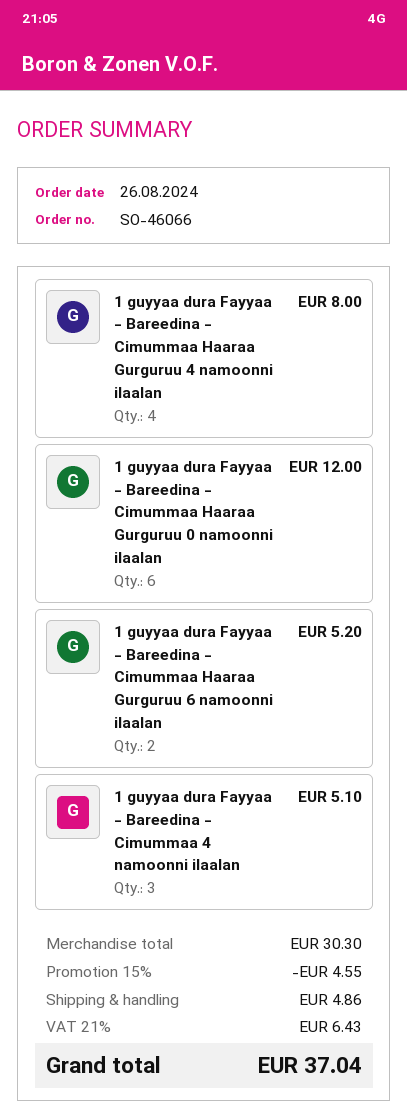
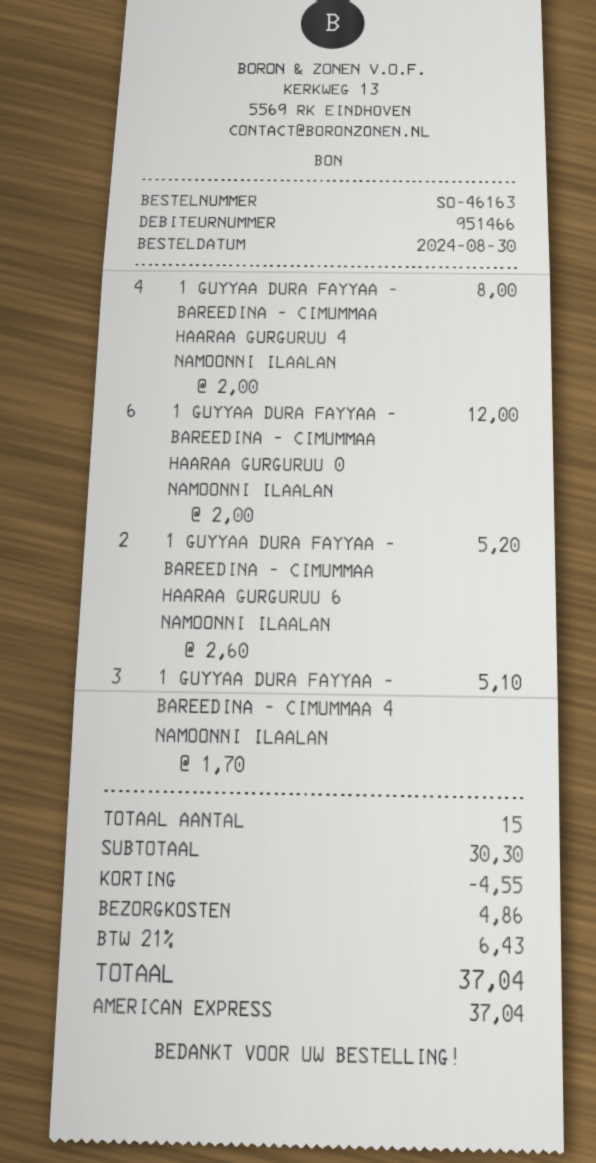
order number: SO-46066 -> SO-46163
order date: 2024-08-26 -> 2024-08-30

